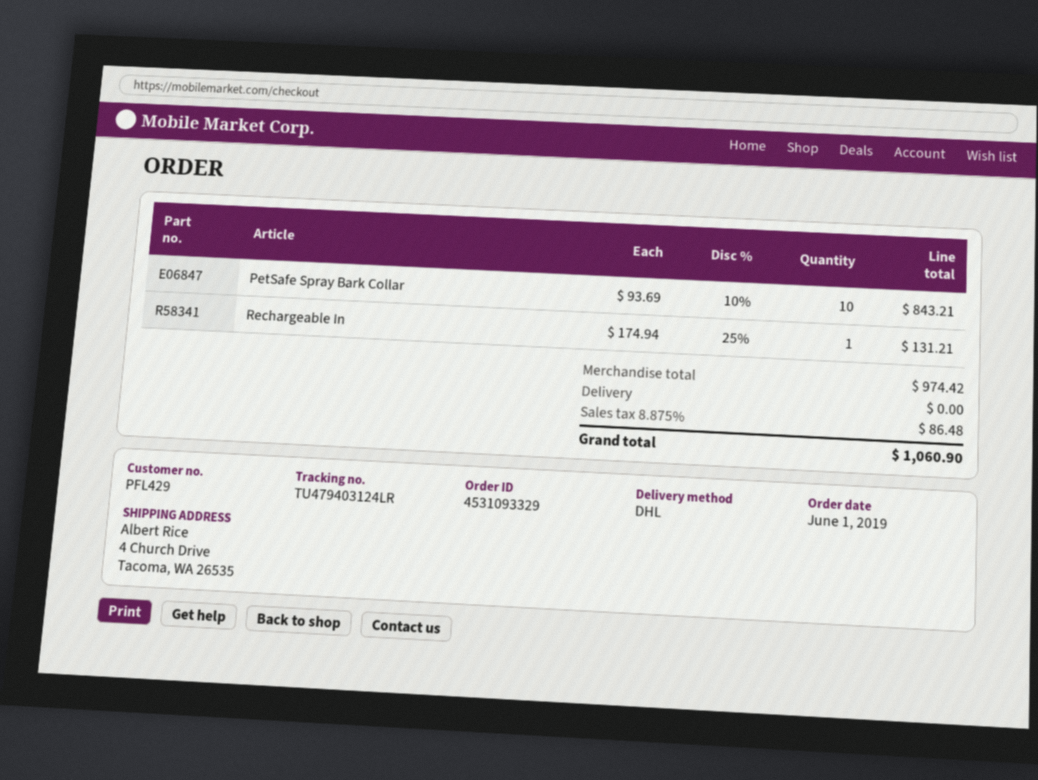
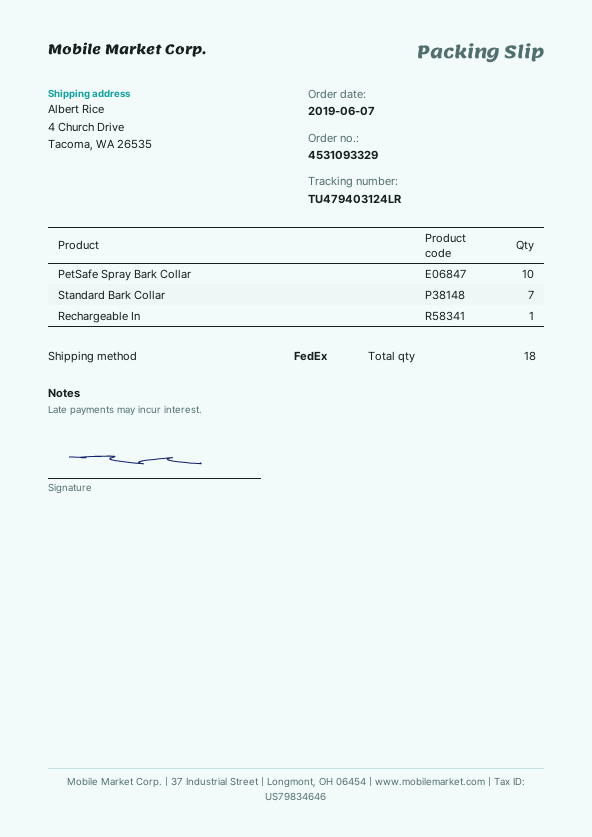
order date: 2019-06-01 -> 2019-06-07
shipping method: DHL -> FedEx
Standard Bark Collar: none -> 7

